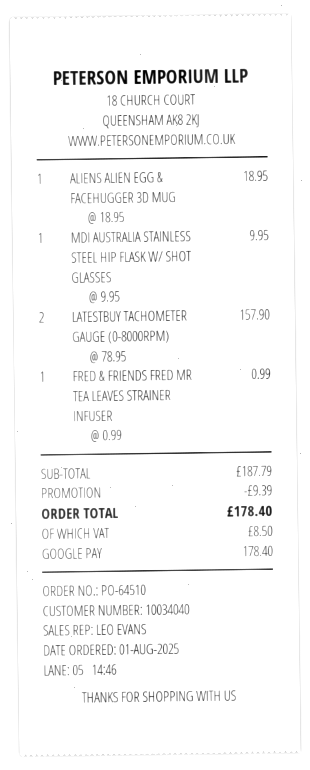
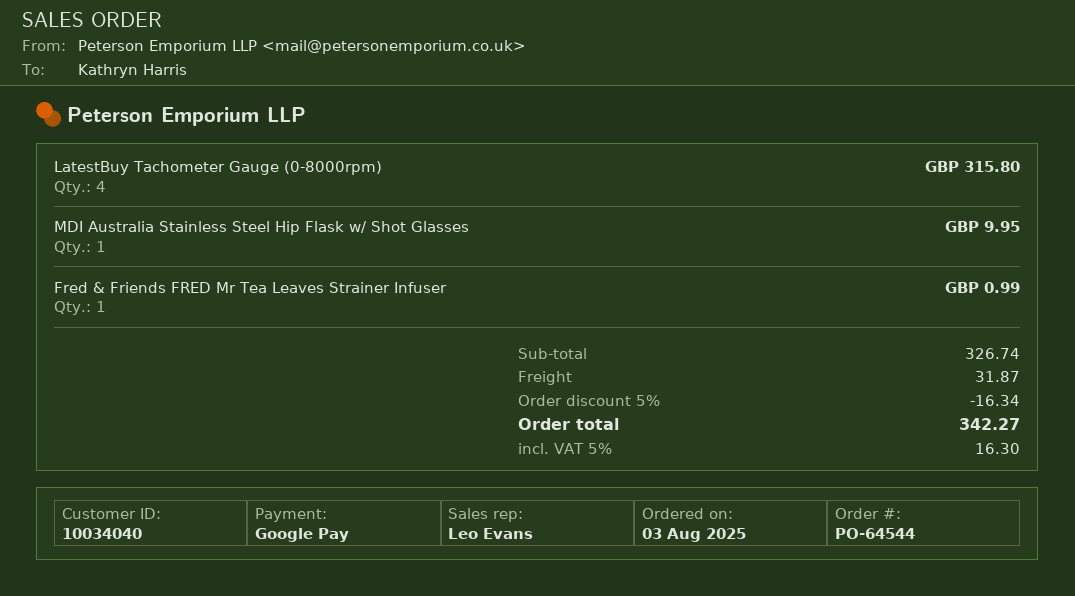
order number: PO-64510 -> PO-64544
order date: 2025-08-01 -> 2025-08-03
ALIENS ALIEN EGG & FACEHUGGER 3D MUG: 1 for 18.95 -> none
LATESTBUY TACHOMETER GAUGE (0-8000RPM): 2 for 157.90 -> 4 for 315.80
subtotal: 187.79 -> 326.74
discount: 9.39 -> 16.34
shipping: none -> 31.87
tax: 8.50 -> 16.30
total: 178.40 -> 342.27

